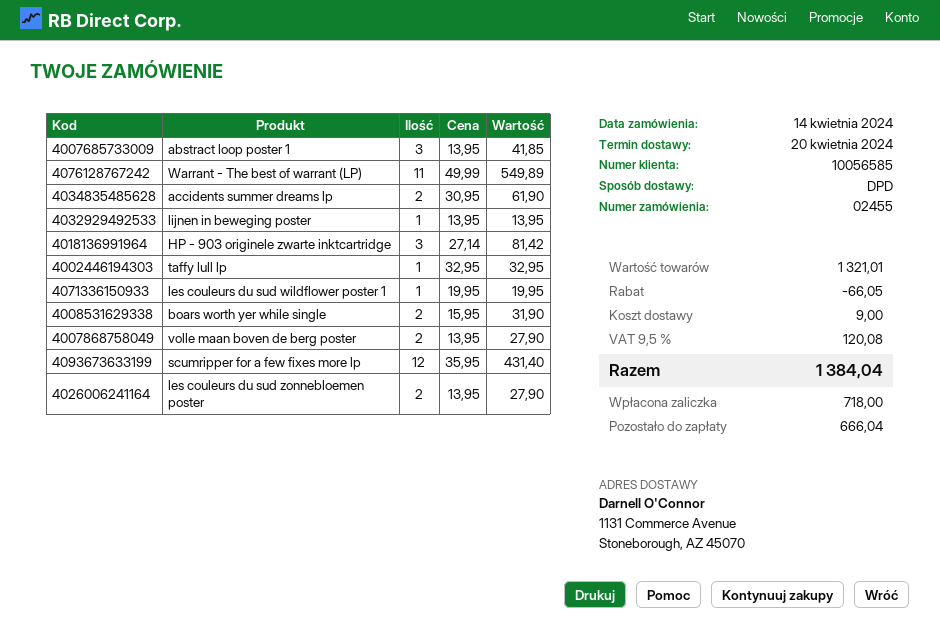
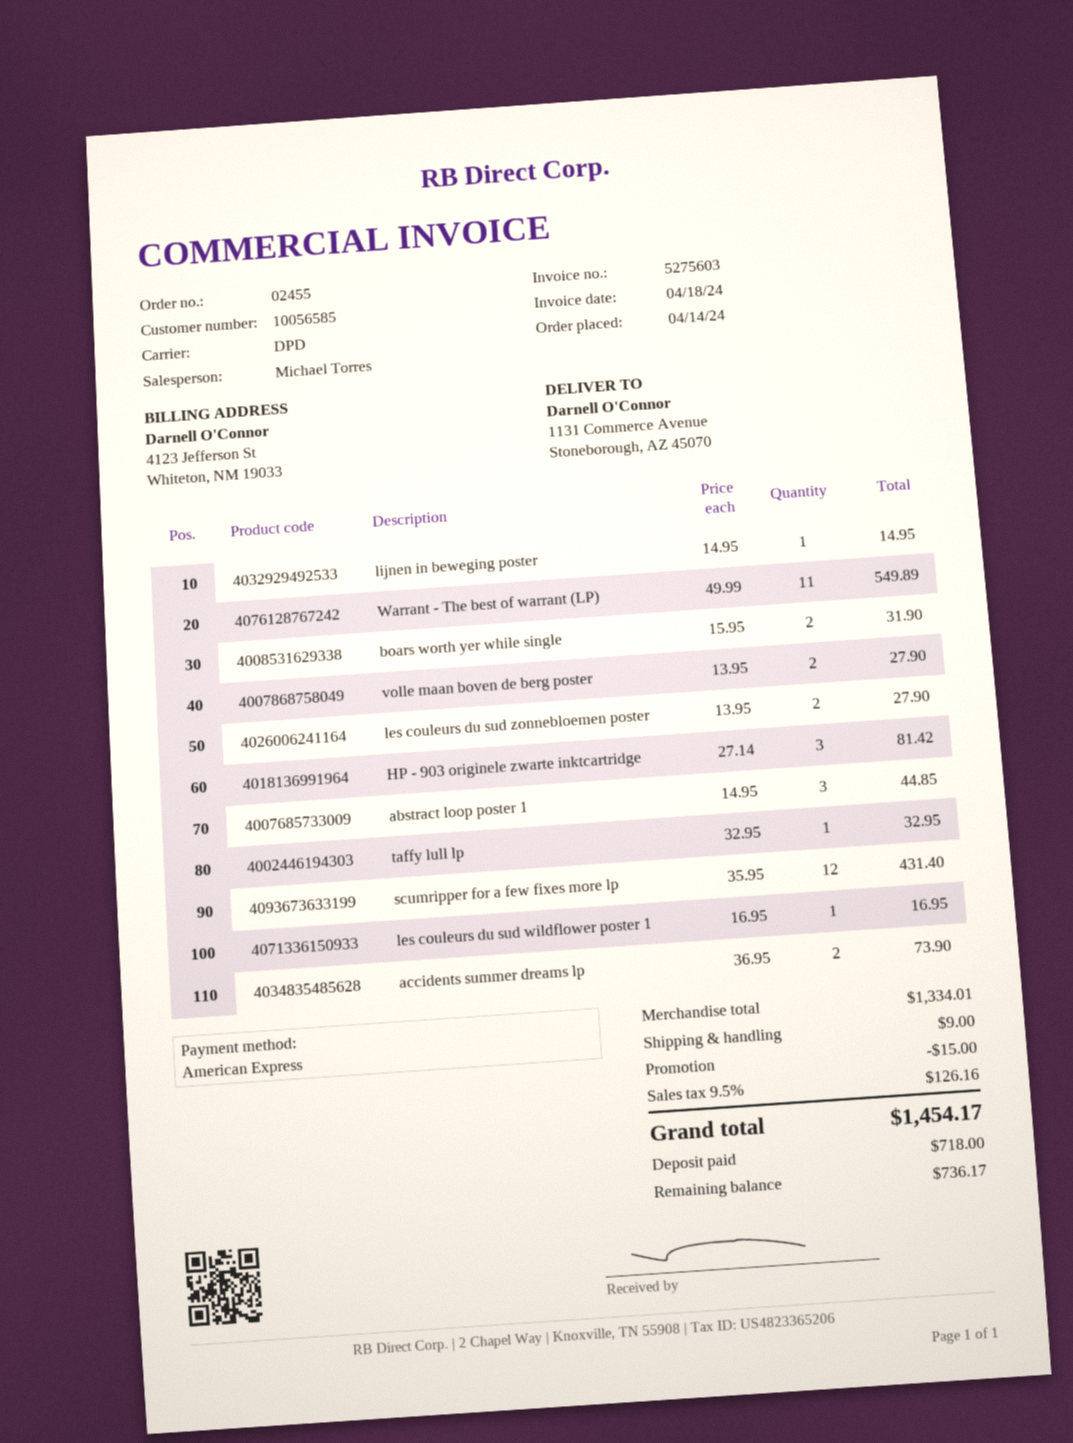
abstract loop poster 1: 3 x 13.95 = 41.85 -> 3 x 14.95 = 44.85
accidents summer dreams lp: 2 x 30.95 = 61.90 -> 2 x 36.95 = 73.90
lijnen in beweging poster: 1 x 13.95 = 13.95 -> 1 x 14.95 = 14.95
les couleurs du sud wildflower poster 1: 1 x 19.95 = 19.95 -> 1 x 16.95 = 16.95
subtotal: 1321.01 -> 1334.01
discount: 66.05 -> 15.00
tax: 9.5% = 120.08 -> 9.5% = 126.16
total: 1384.04 -> 1454.17
balance: 666.04 -> 736.17

